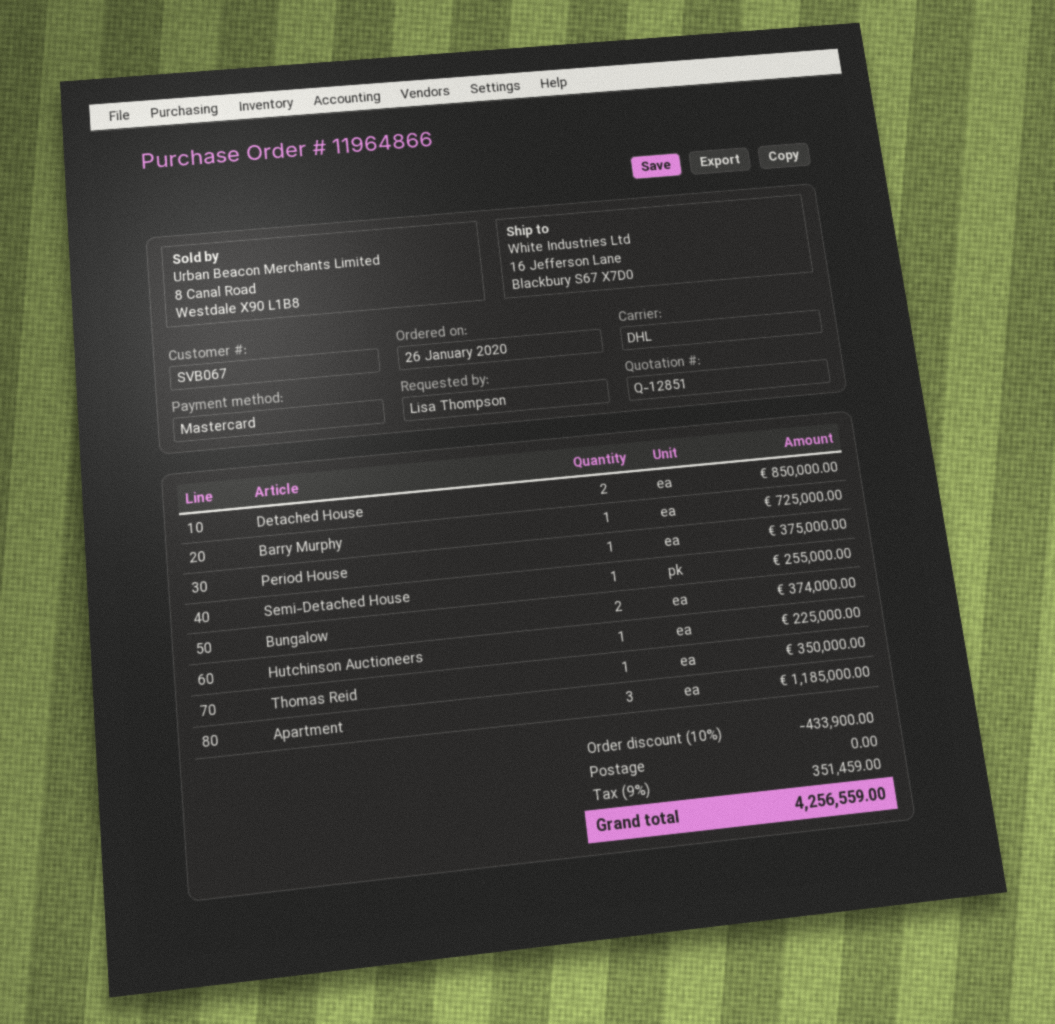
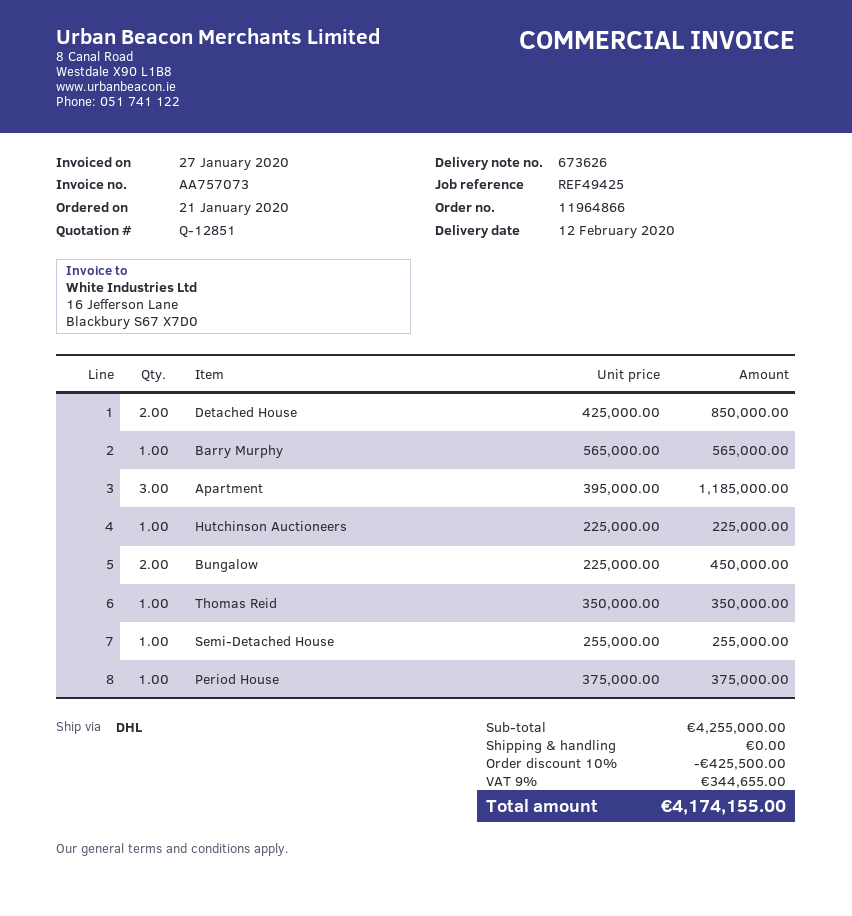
order date: 2020-01-26 -> 2020-01-21
Barry Murphy: 1 for 725000.00 -> 1 for 565000.00
Bungalow: 2 for 374000.00 -> 2 for 450000.00
discount: 10% = 433900.00 -> 10% = 425500.00
tax: 9% = 351459.00 -> 9% = 344655.00
total: 4256559.00 -> 4174155.00

